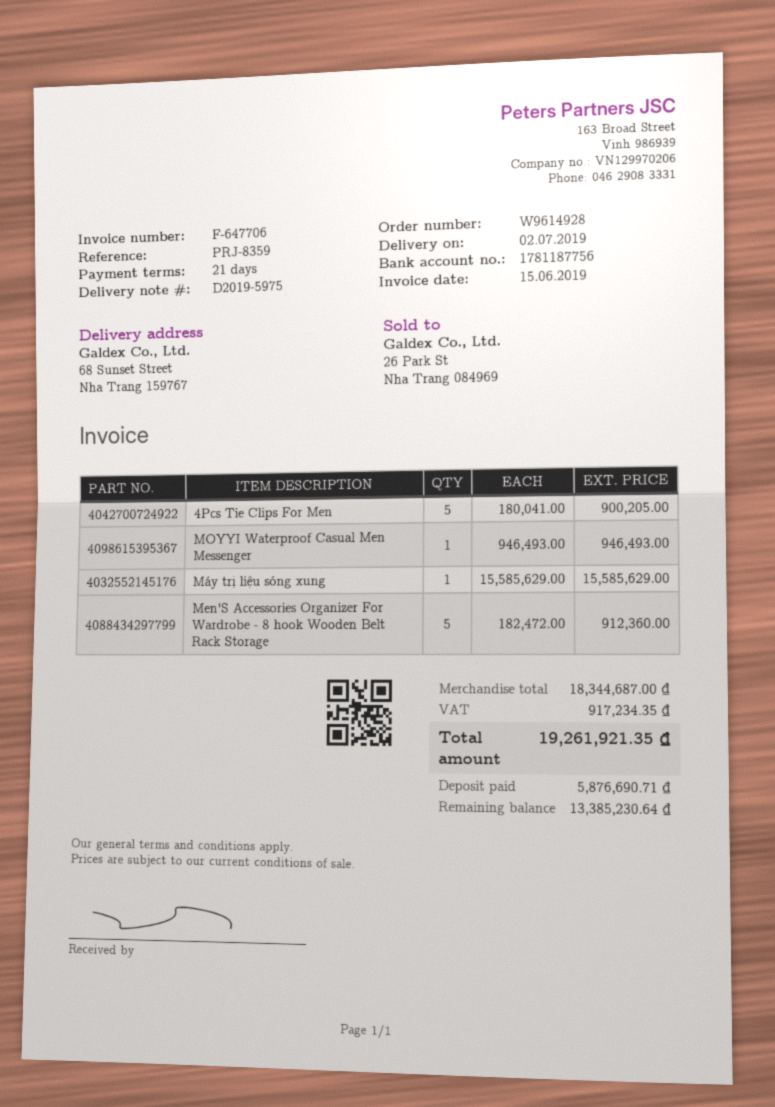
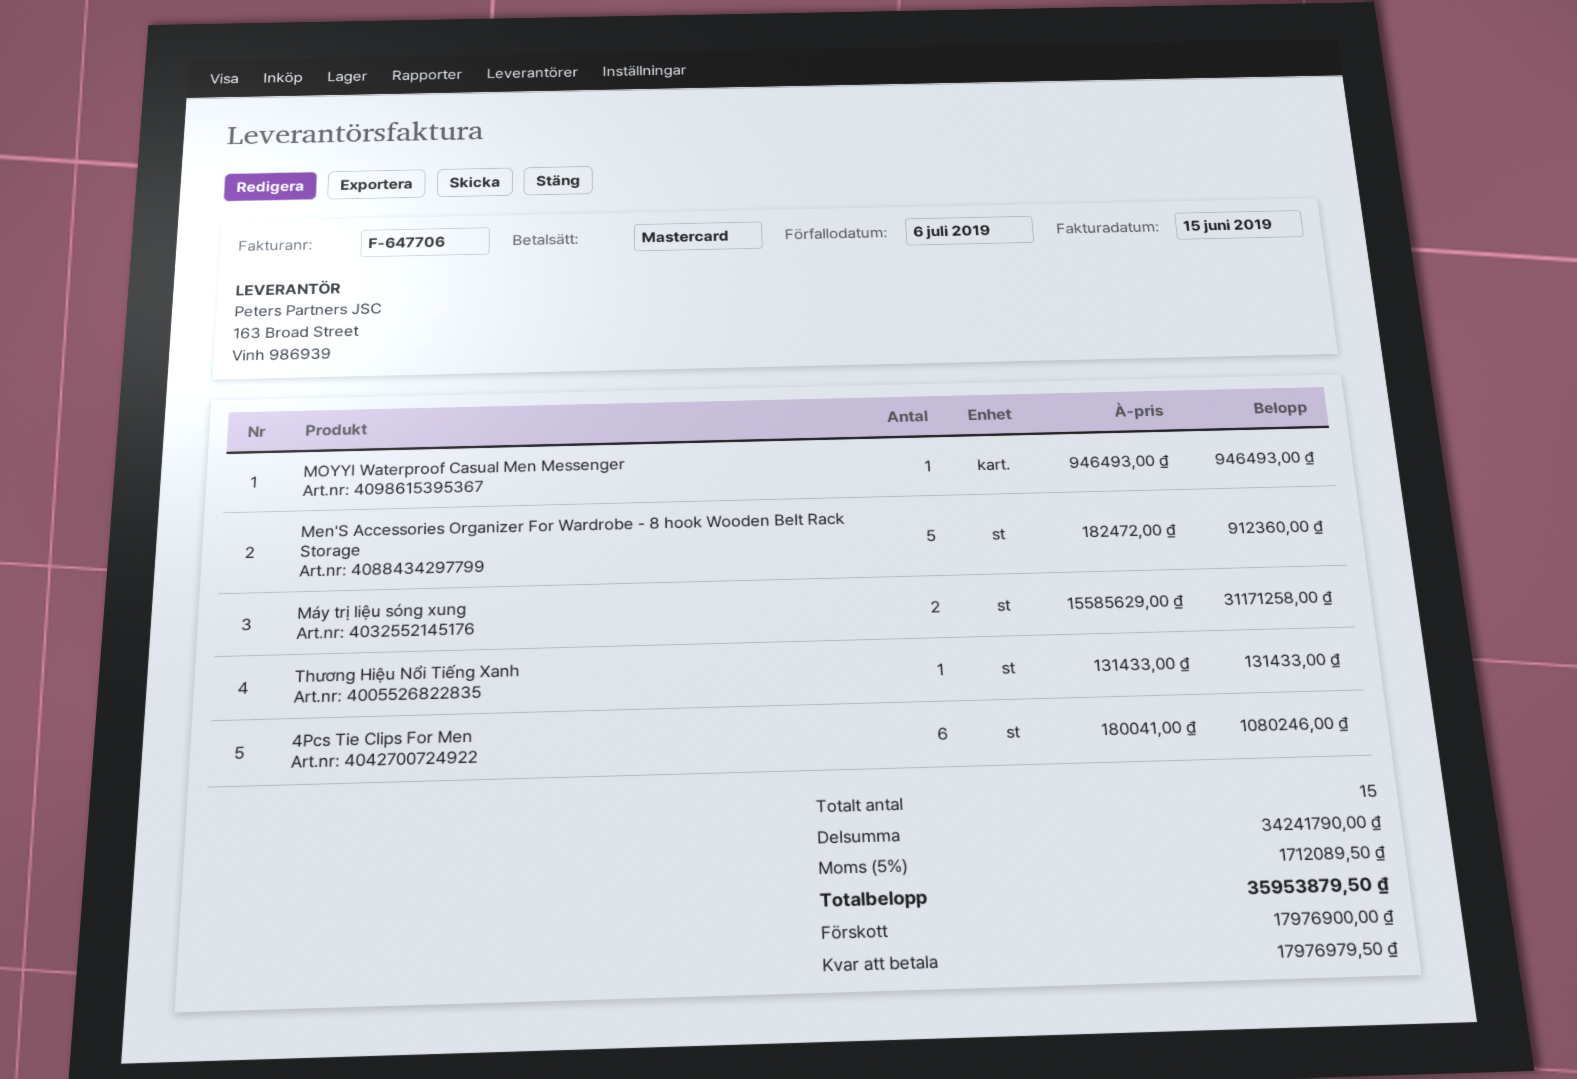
4Pcs Tie Clips For Men: 5 x 180041.00 = 900205.00 -> 6 x 180041.00 = 1080246.00
Máy trị liệu sóng xung: 1 x 15585629.00 = 15585629.00 -> 2 x 15585629.00 = 31171258.00
Thương Hiệu Nổi Tiếng Xanh: none -> 1 x 131433.00 = 131433.00
subtotal: 18344687.00 -> 34241790.00
tax: 917234.35 -> 1712089.50
total: 19261921.35 -> 35953879.50
deposit: 5876690.71 -> 17976900.00
balance: 13385230.64 -> 17976979.50

